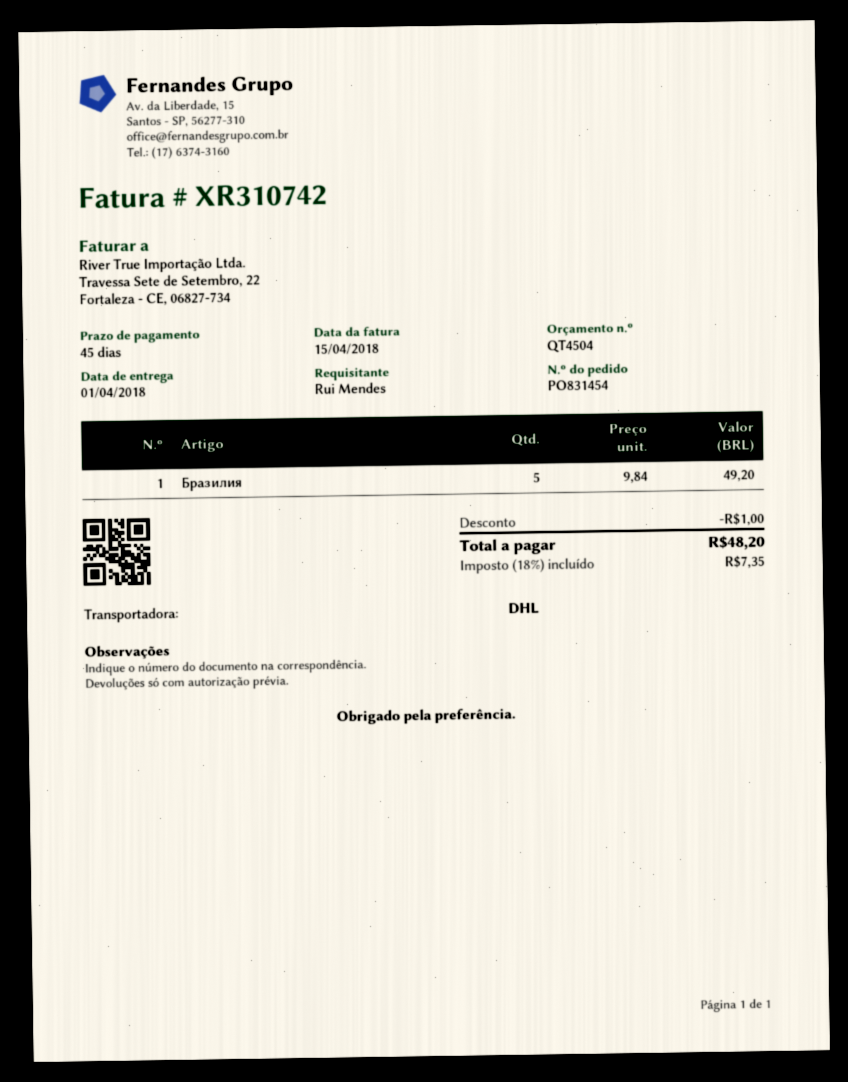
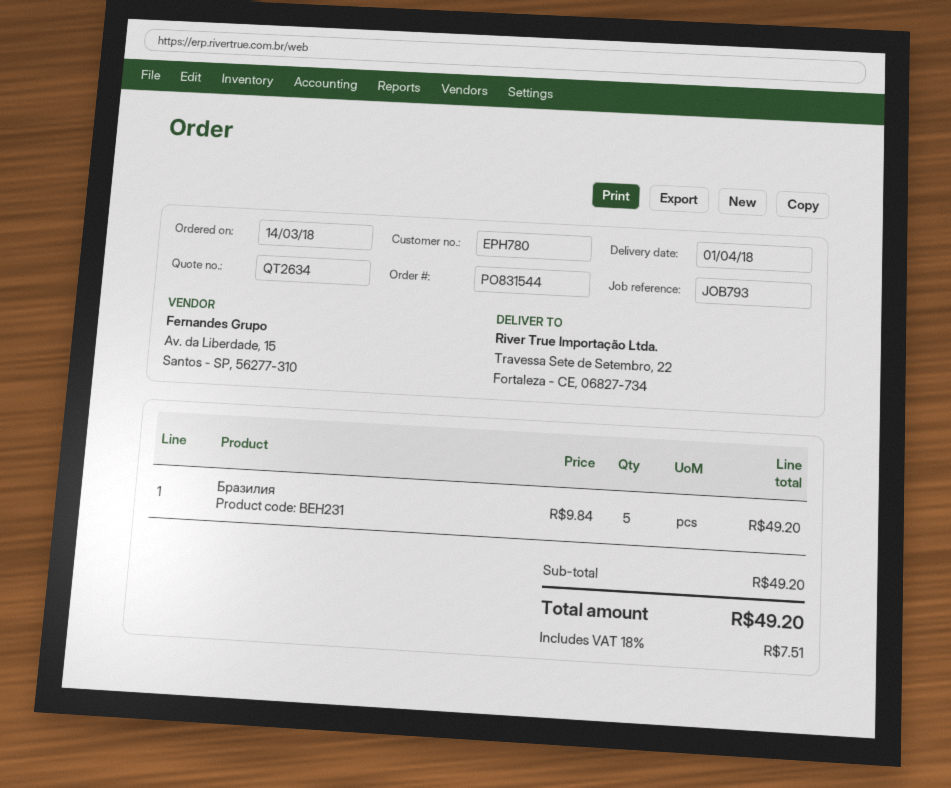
quote number: QT4504 -> QT2634
order number: PO831454 -> PO831544
discount: 1.00 -> none
tax: 18% = 7.35 -> 18% = 7.51
total: 48.20 -> 49.20

